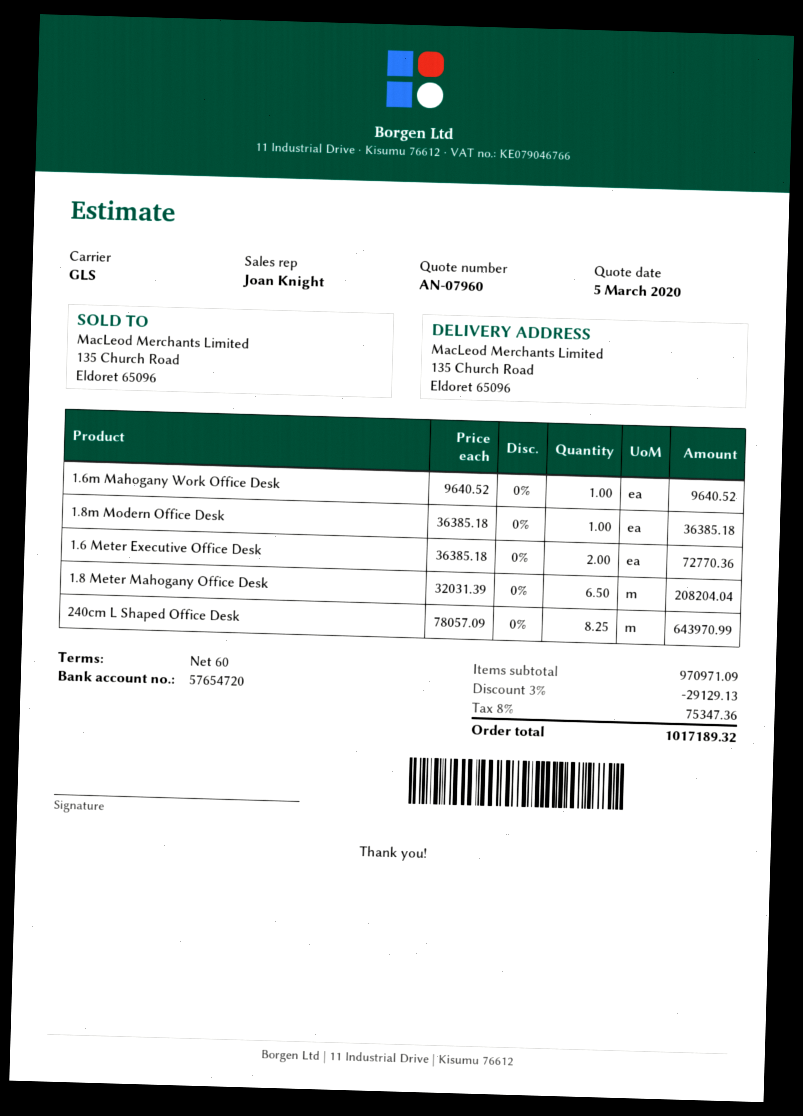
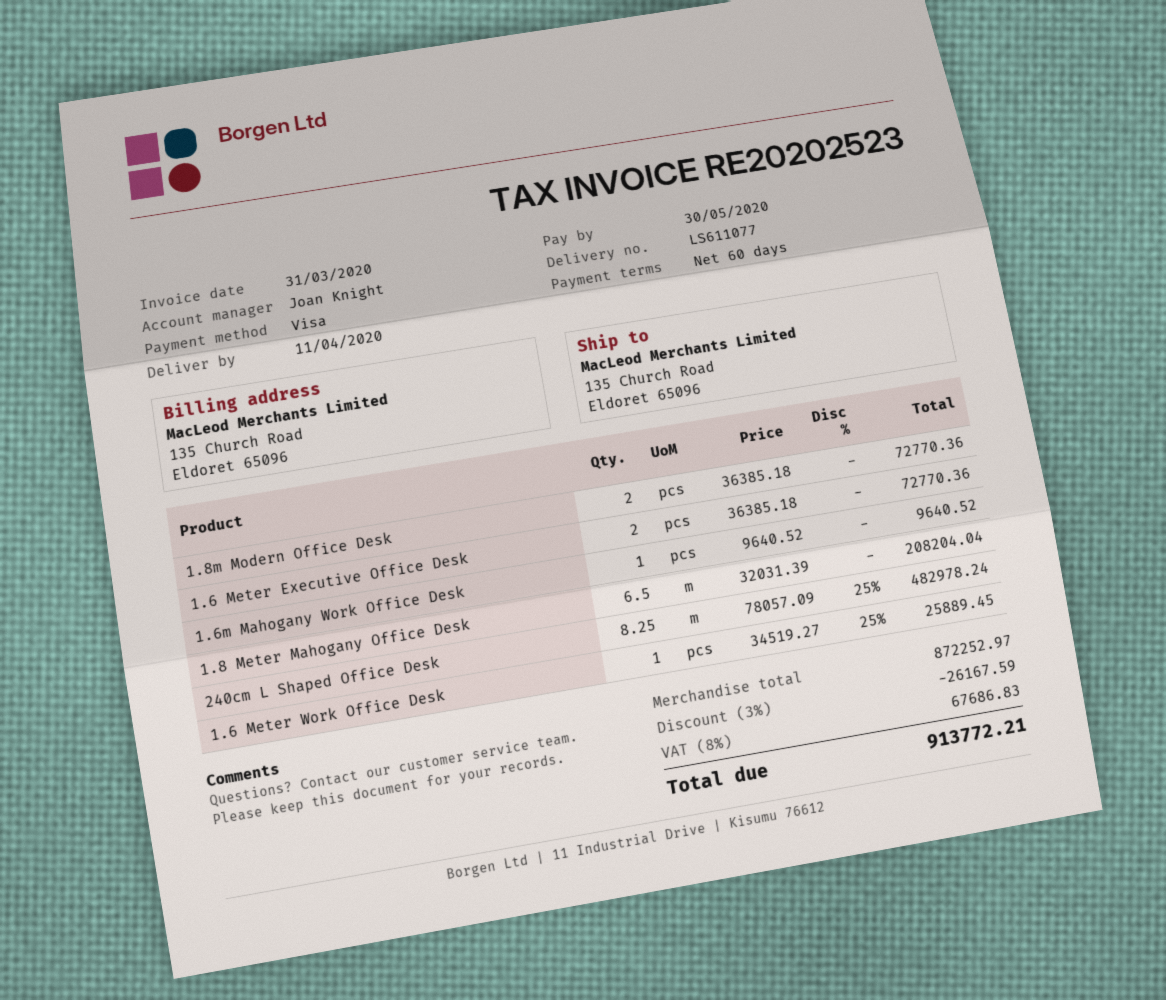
1.8m Modern Office Desk: 1 x 36385.18 = 36385.18 -> 2 x 36385.18 = 72770.36
240cm L Shaped Office Desk: 8.25 x 78057.09 = 643970.99 -> 8.25 x 78057.09 - 25% = 482978.24
1.6 Meter Work Office Desk: none -> 1 x 34519.27 - 25% = 25889.45
subtotal: 970971.09 -> 872252.97
discount: 3% = 29129.13 -> 3% = 26167.59
tax: 8% = 75347.36 -> 8% = 67686.83
total: 1017189.32 -> 913772.21

